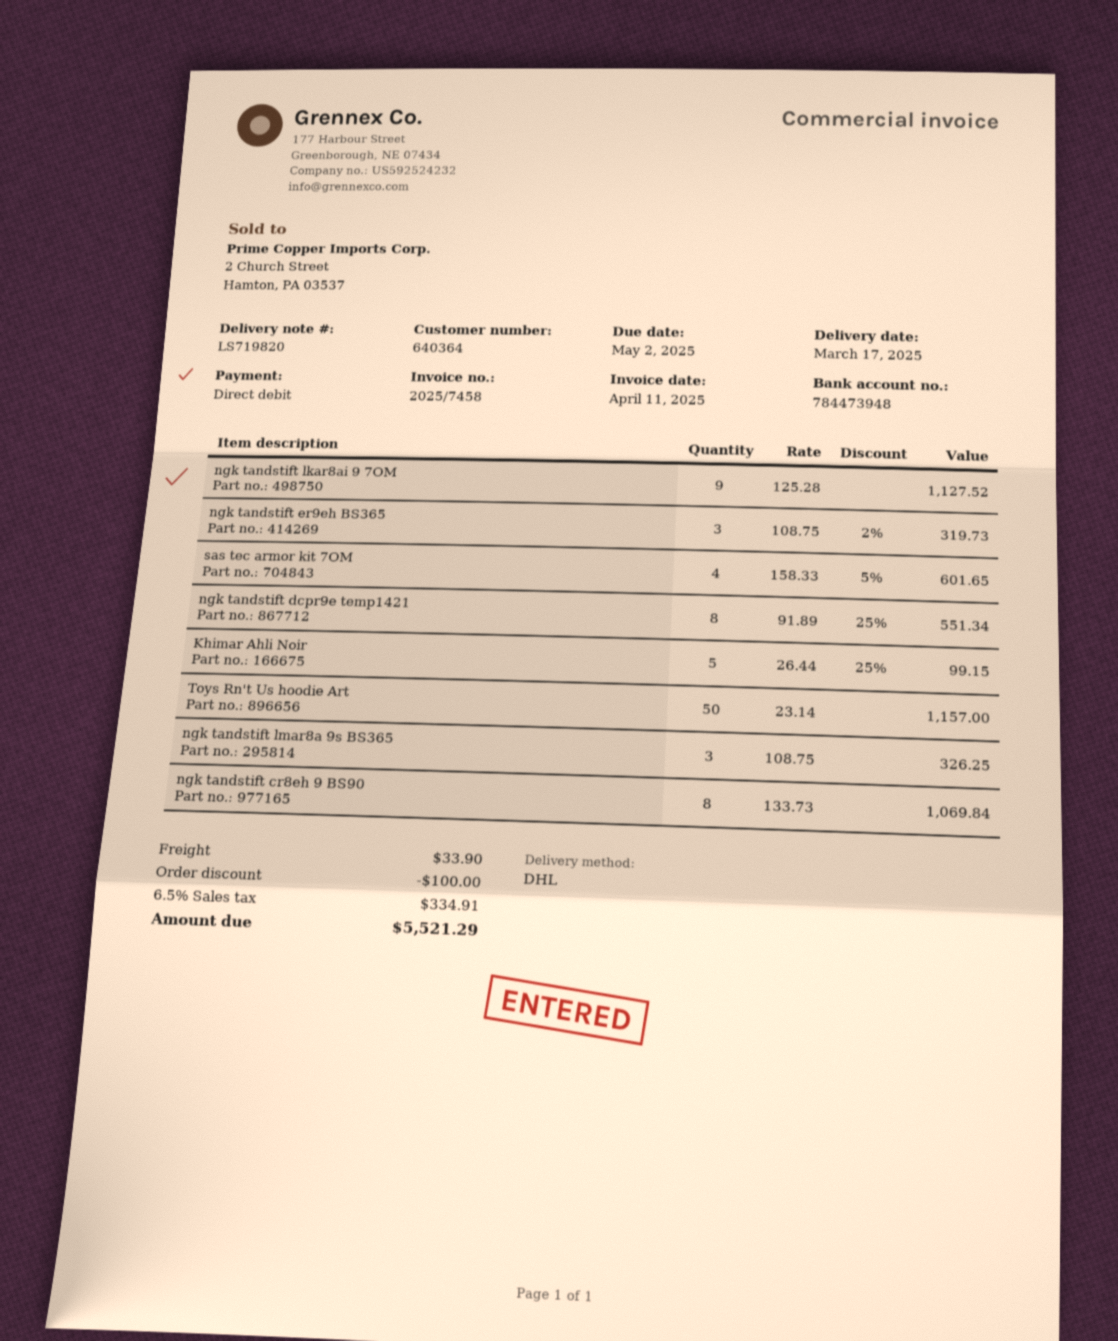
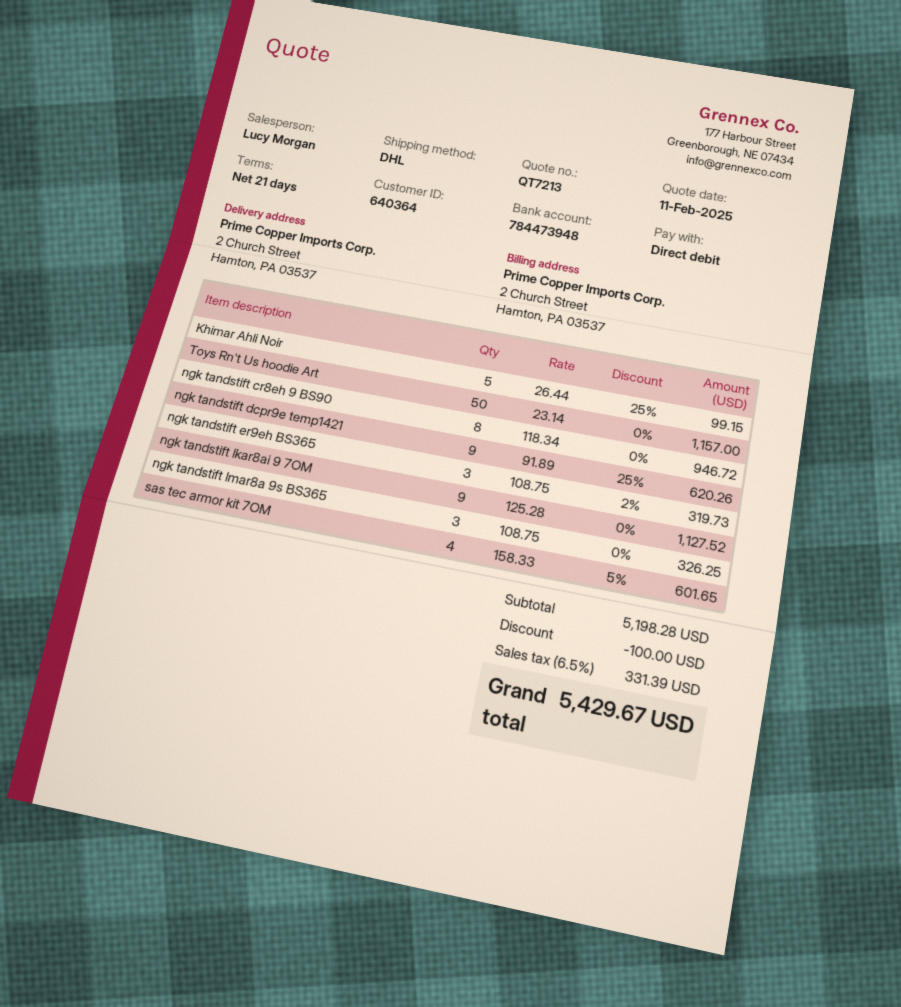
ngk tandstift dcpr9e temp1421: 8 x 91.89 - 25% = 551.34 -> 9 x 91.89 - 25% = 620.26
ngk tandstift cr8eh 9 BS90: 8 x 133.73 = 1069.84 -> 8 x 118.34 = 946.72
shipping: 33.90 -> none
tax: 6.5% = 334.91 -> 6.5% = 331.39
total: 5521.29 -> 5429.67

